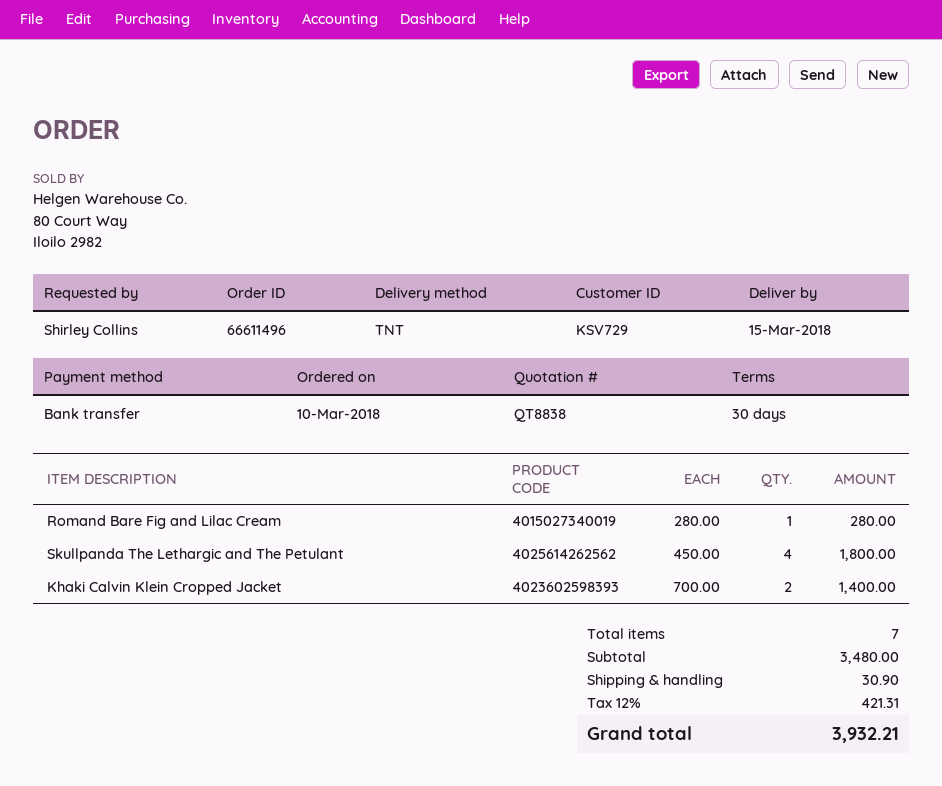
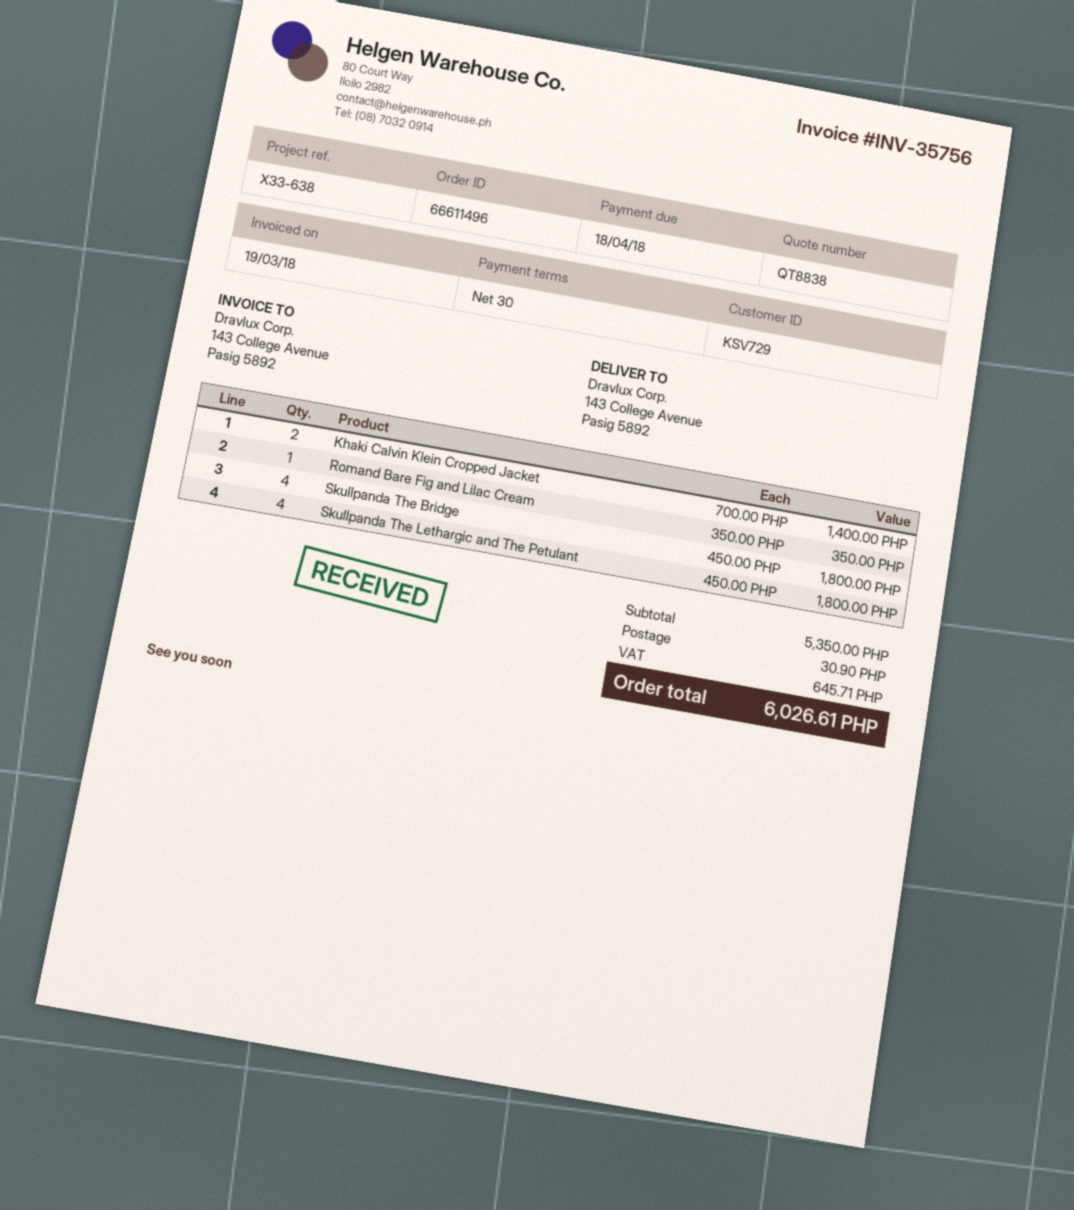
Romand Bare Fig and Lilac Cream: 1 x 280.00 = 280.00 -> 1 x 350.00 = 350.00
Skullpanda The Bridge: none -> 4 x 450.00 = 1800.00
subtotal: 3480.00 -> 5350.00
tax: 421.31 -> 645.71
total: 3932.21 -> 6026.61

